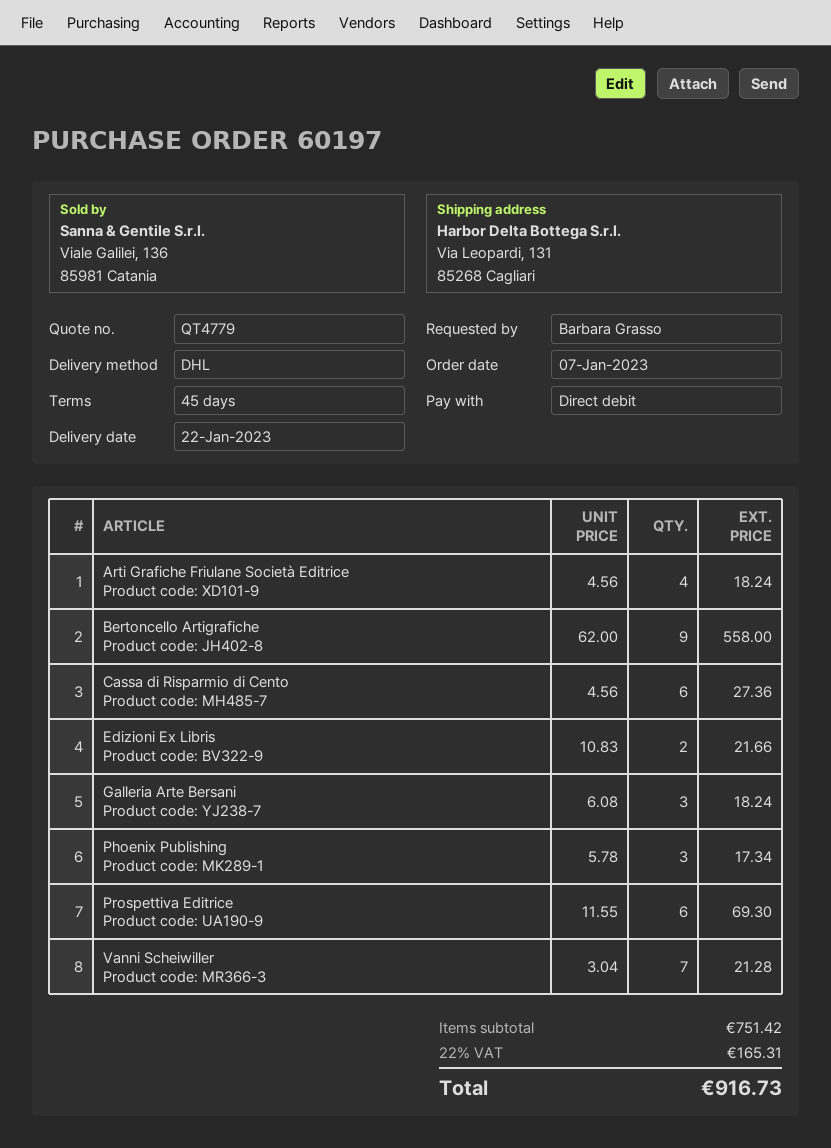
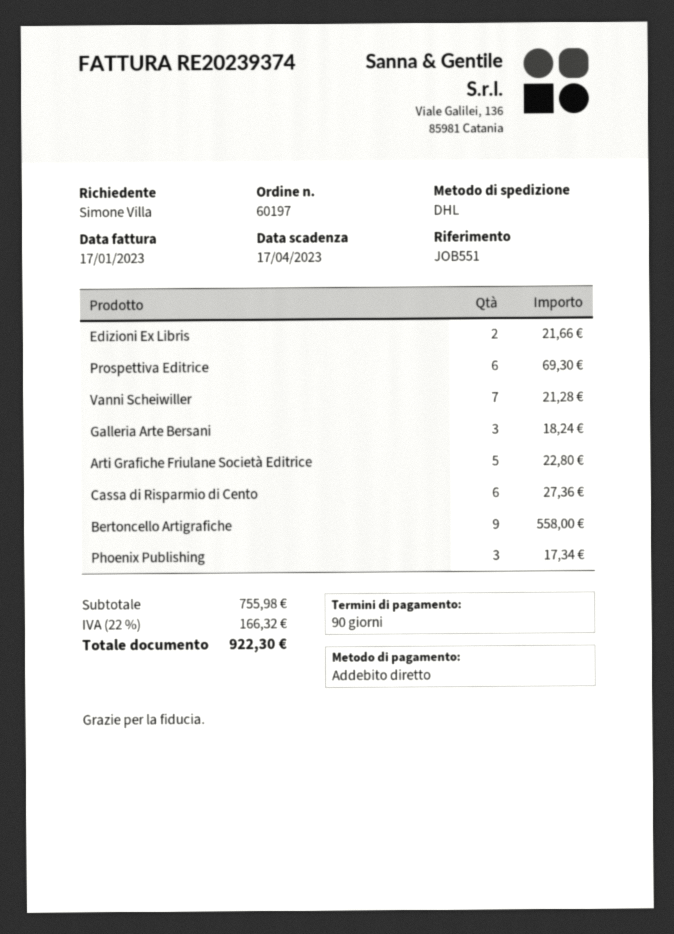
payment terms: 45 days -> 90 days
ordered by: Barbara Grasso -> Simone Villa
Arti Grafiche Friulane Società Editrice: 4 for 18.24 -> 5 for 22.80
subtotal: 751.42 -> 755.98
tax: 22% = 165.31 -> 22% = 166.32
total: 916.73 -> 922.30

